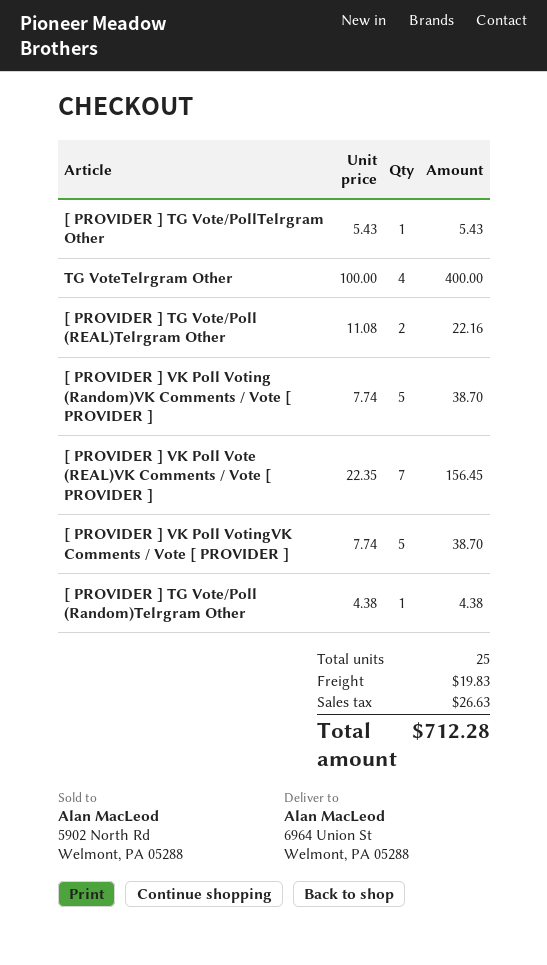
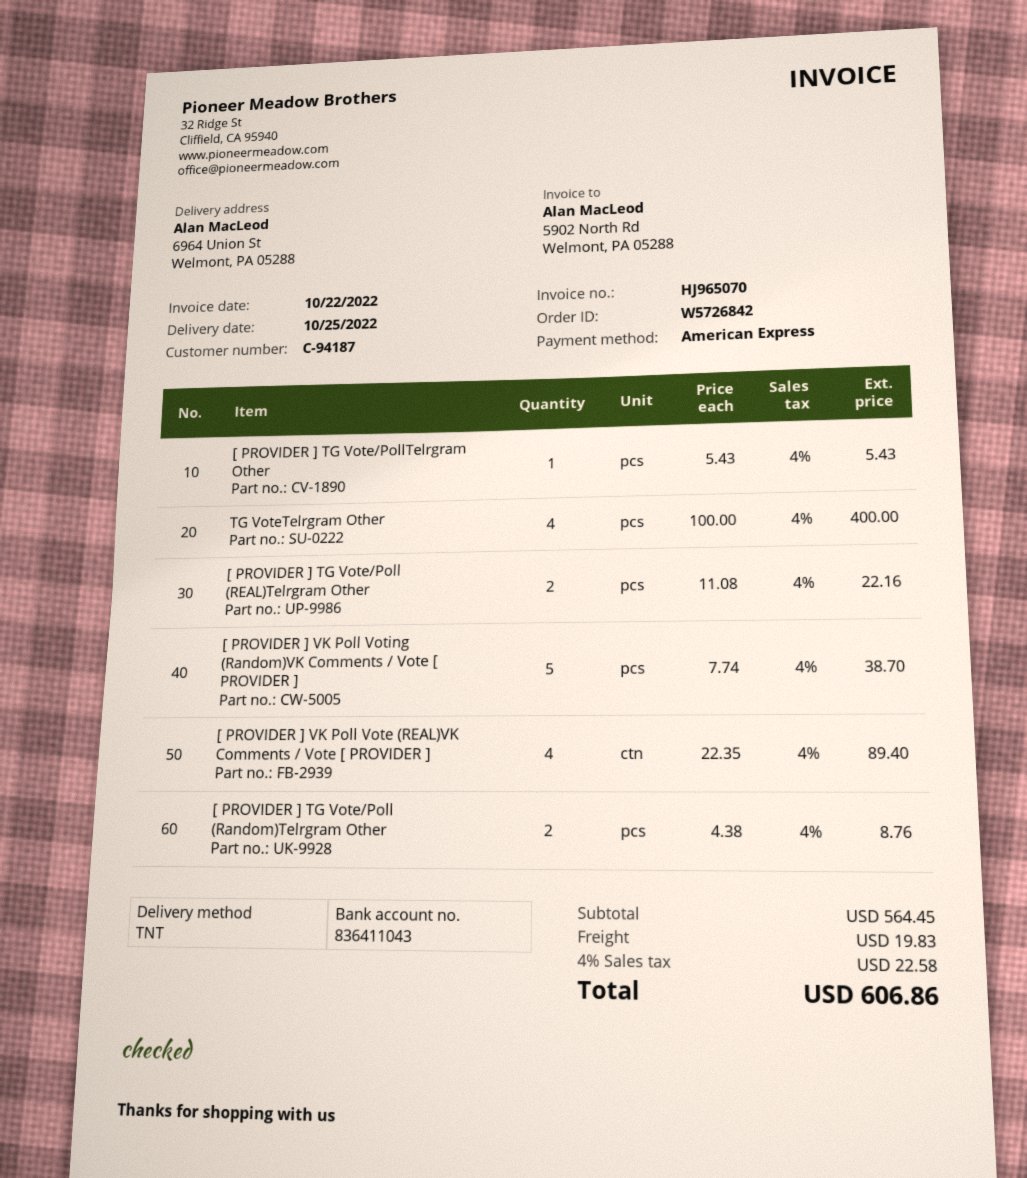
[ PROVIDER ] VK Poll Vote (REAL)VK Comments / Vote [ PROVIDER ]: 7 x 22.35 = 156.45 -> 4 x 22.35 = 89.40
[ PROVIDER ] VK Poll VotingVK Comments / Vote [ PROVIDER ]: 5 x 7.74 = 38.70 -> none
[ PROVIDER ] TG Vote/Poll (Random)Telrgram Other: 1 x 4.38 = 4.38 -> 2 x 4.38 = 8.76
tax: 26.63 -> 22.58
total: 712.28 -> 606.86

